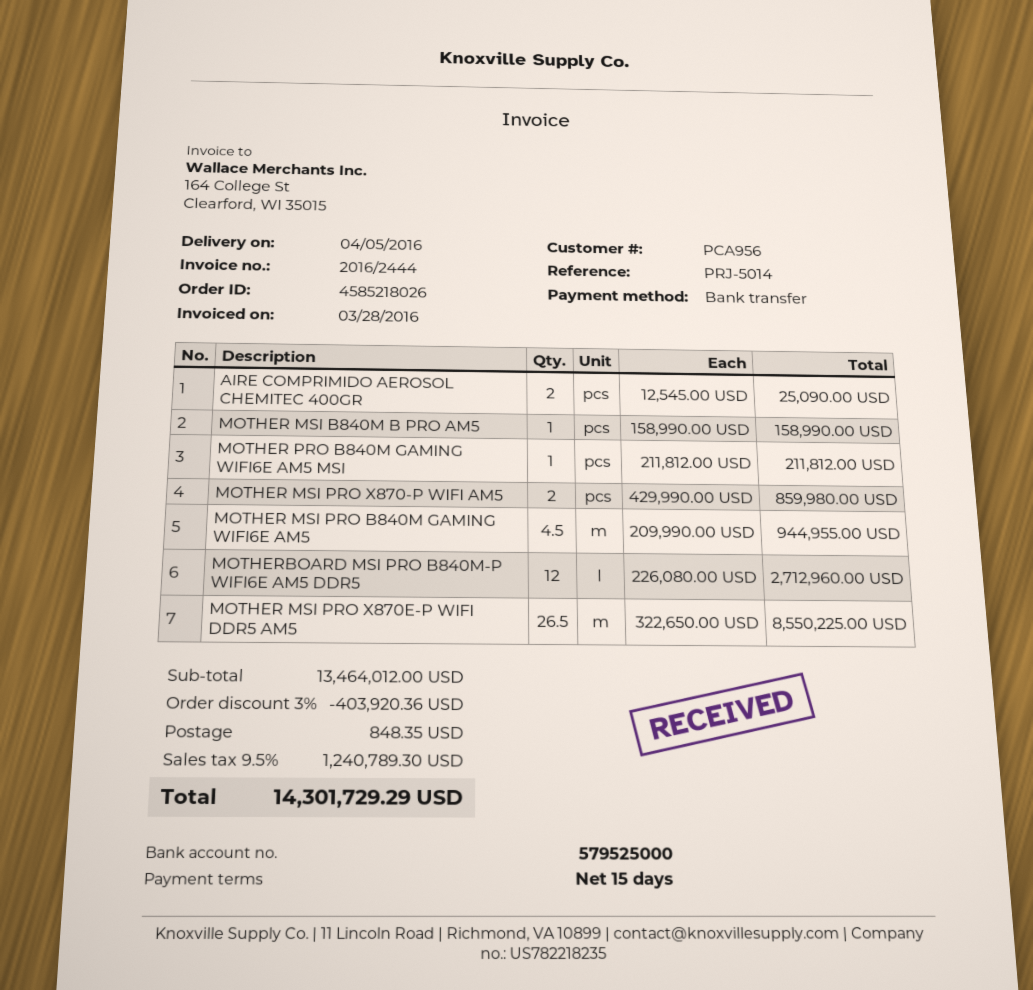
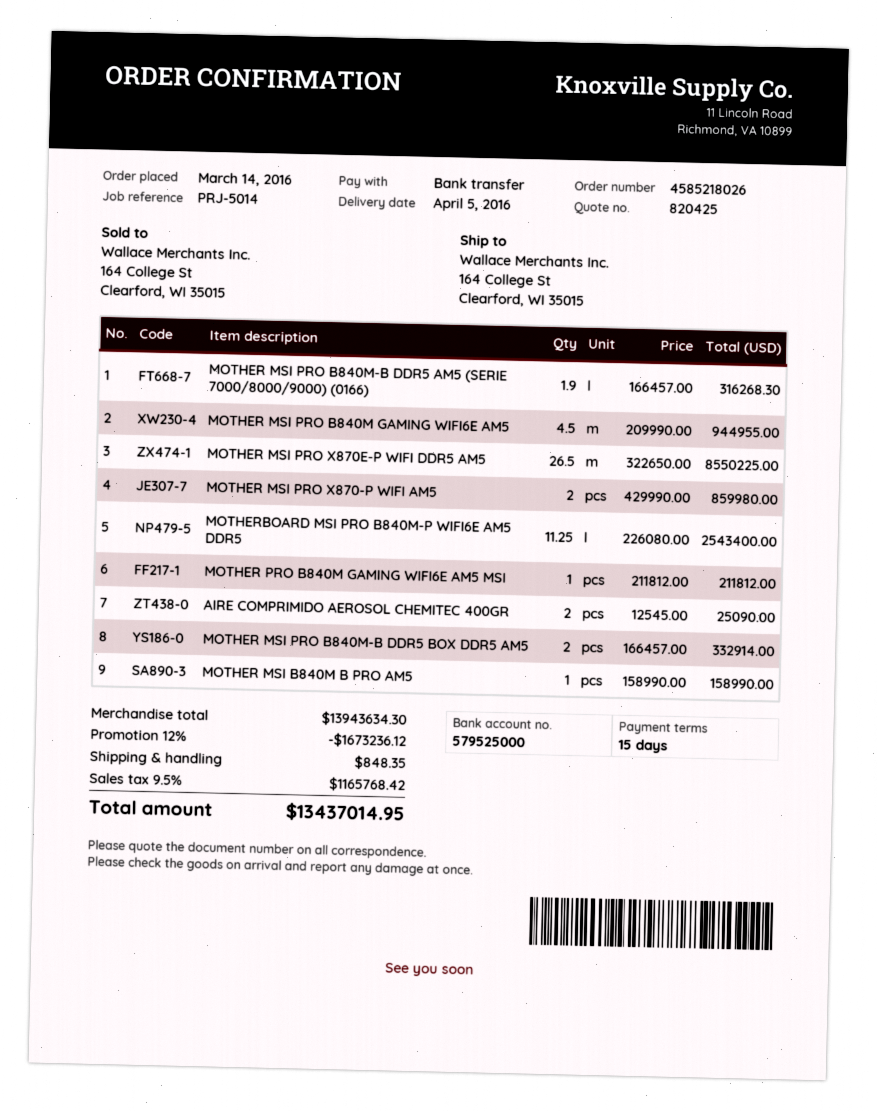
MOTHERBOARD MSI PRO B840M-P WIFI6E AM5 DDR5: 12 x 226080.00 = 2712960.00 -> 11.25 x 226080.00 = 2543400.00
MOTHER MSI PRO B840M-B DDR5 AM5 (SERIE 7000/8000/9000) (0166): none -> 1.9 x 166457.00 = 316268.30
MOTHER MSI PRO B840M-B DDR5 BOX DDR5 AM5: none -> 2 x 166457.00 = 332914.00
subtotal: 13464012.00 -> 13943634.30
discount: 3% = 403920.36 -> 12% = 1673236.12
tax: 9.5% = 1240789.30 -> 9.5% = 1165768.42
total: 14301729.29 -> 13437014.95

